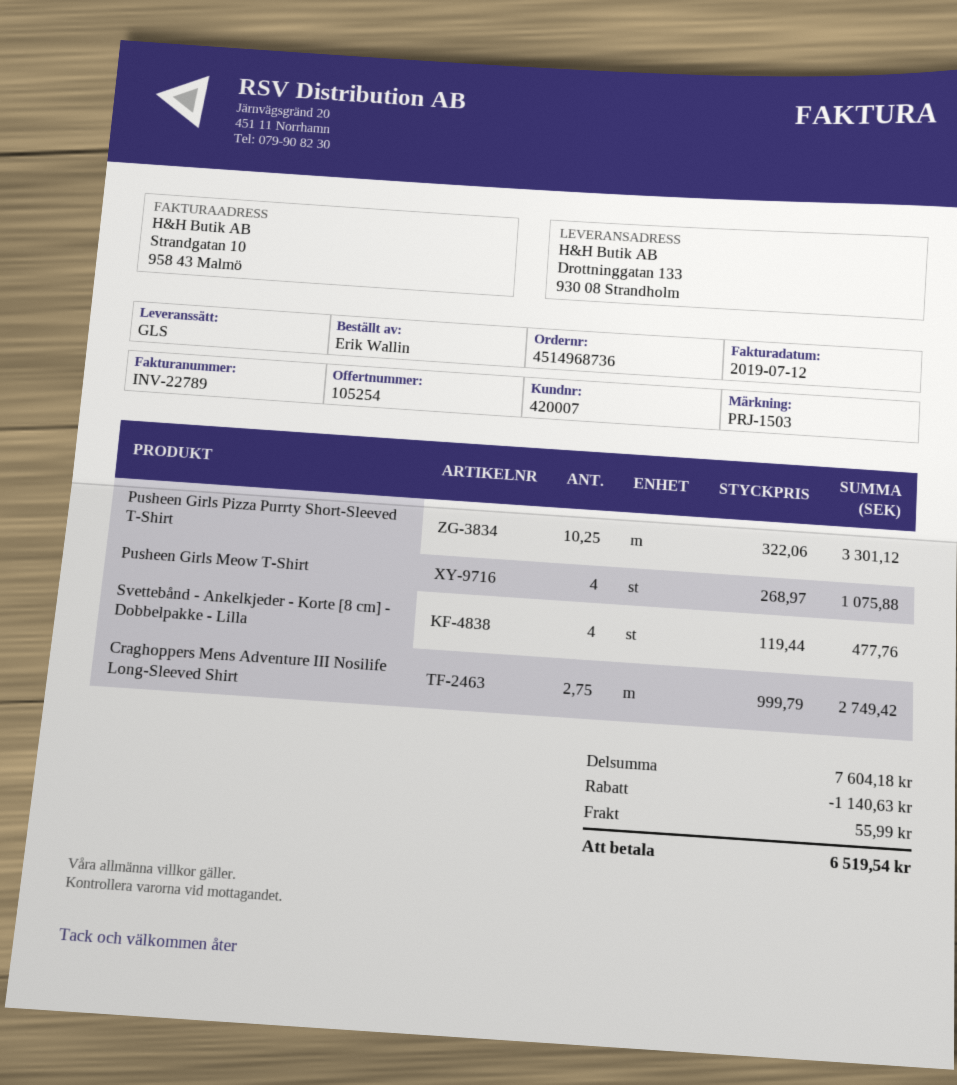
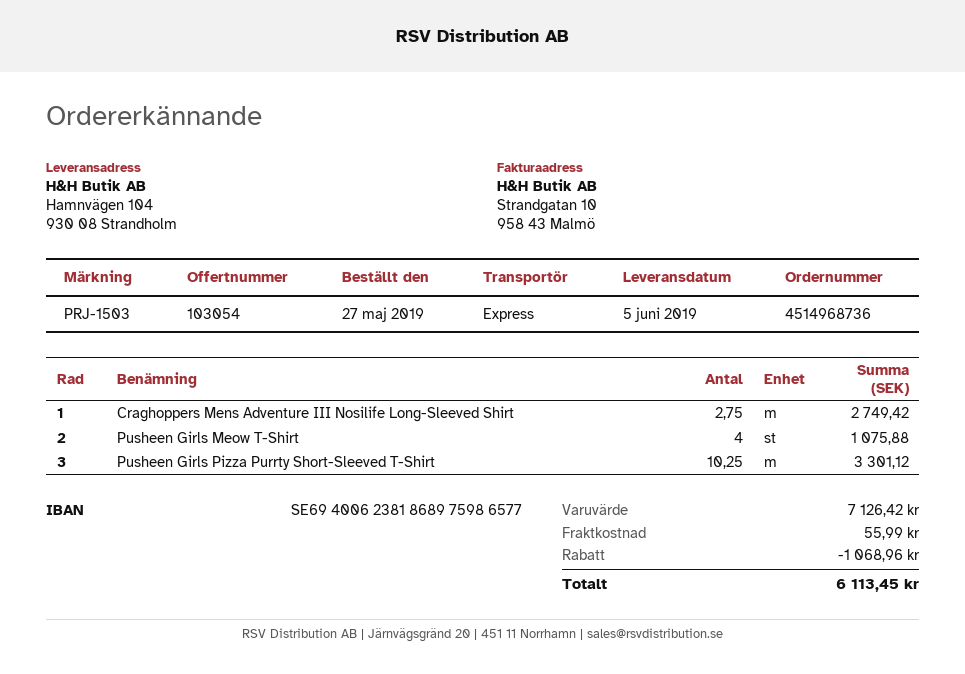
quote number: 105254 -> 103054
shipping method: GLS -> express
ship to: Drottninggatan 133, 930 08 Strandholm -> Hamnvägen 104, 930 08 Strandholm
Svettebånd - Ankelkjeder - Korte [8 cm] - Dobbelpakke - Lilla: 4 for 477.76 -> none
subtotal: 7604.18 -> 7126.42
discount: 1140.63 -> 1068.96
total: 6519.54 -> 6113.45

